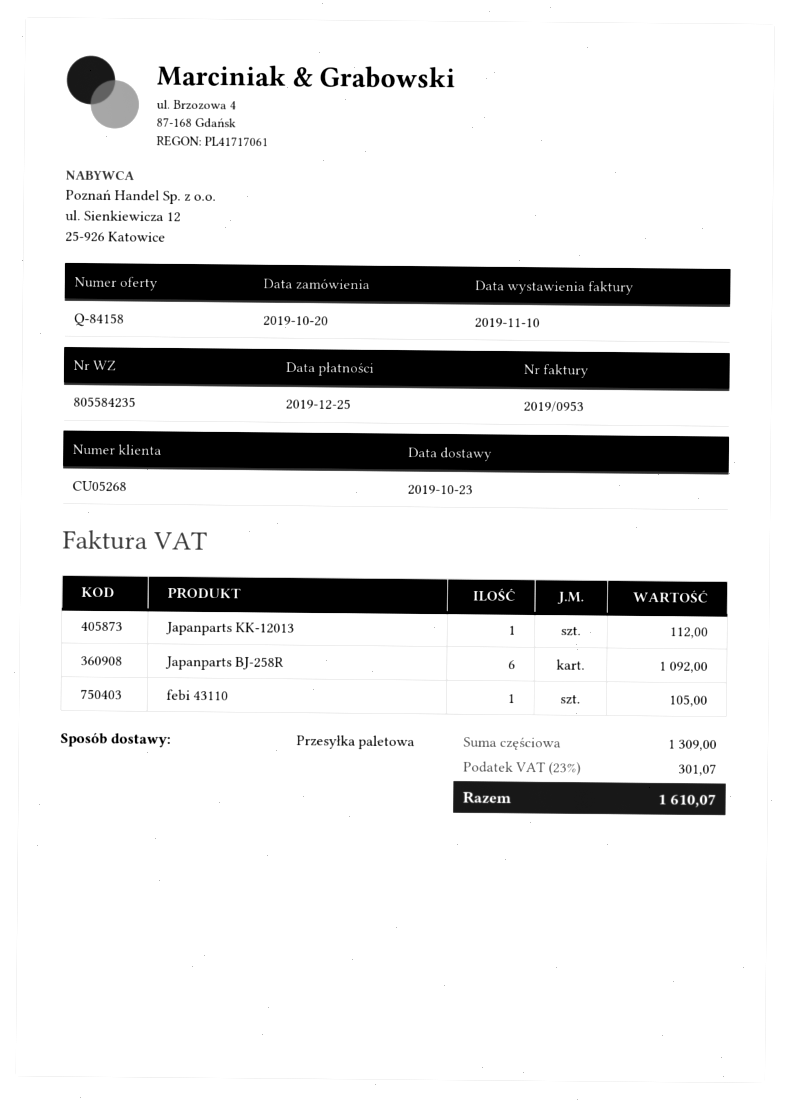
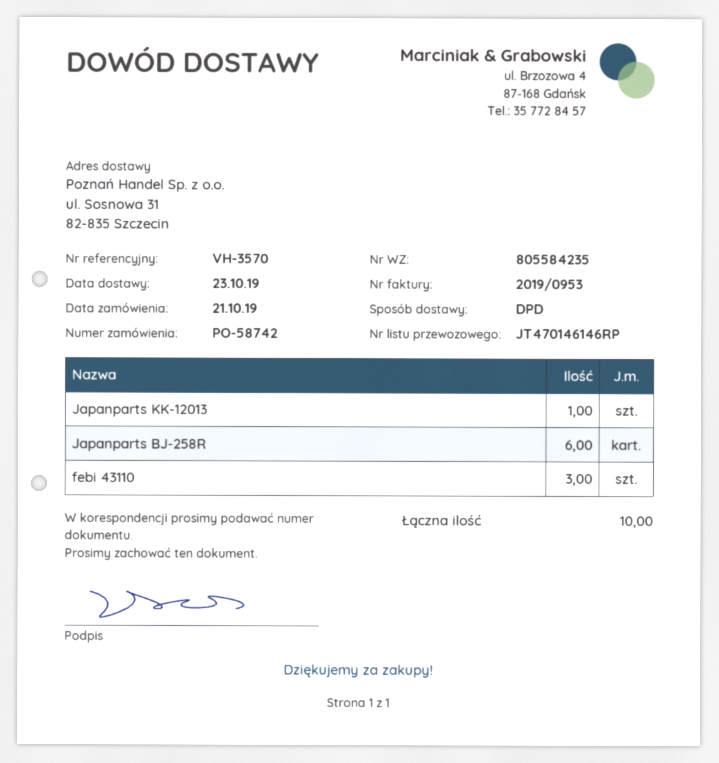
order date: 2019-10-20 -> 2019-10-21
shipping method: pallet freight -> DPD
febi 43110: 1 -> 3

